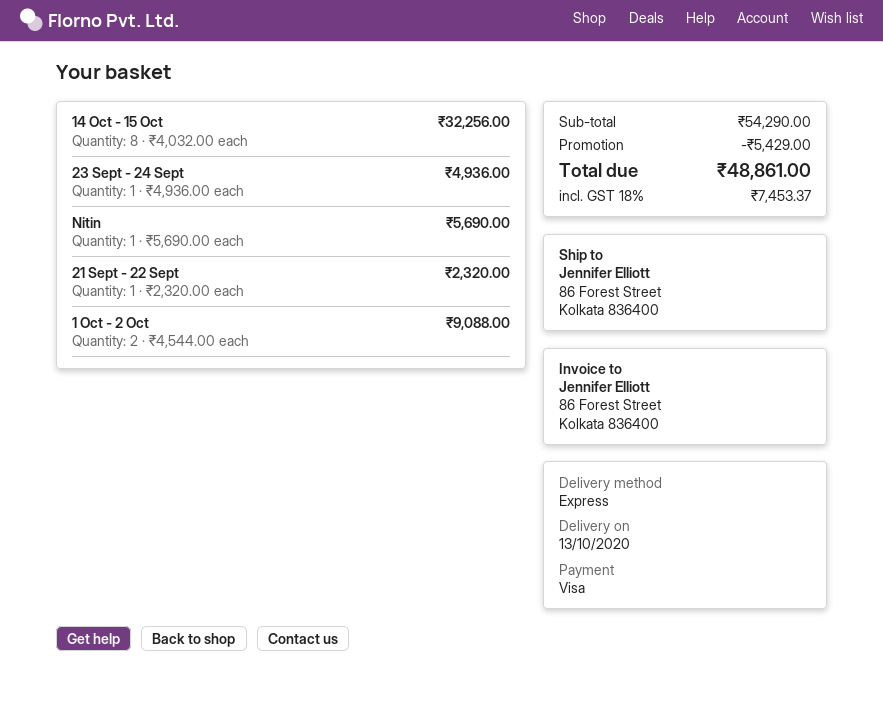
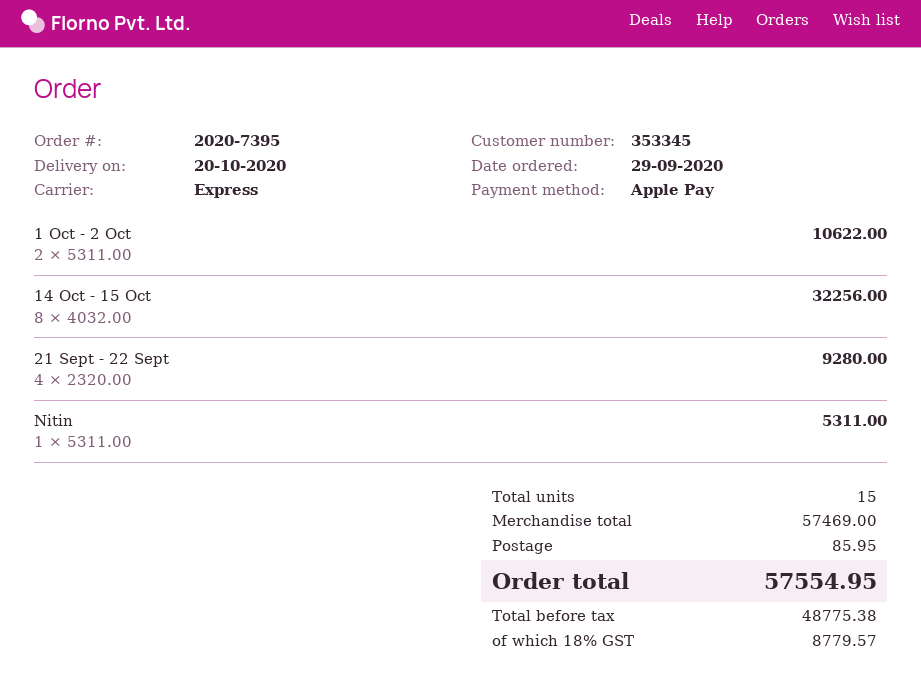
delivery date: 2020-10-13 -> 2020-10-20
payment method: Visa -> Apple Pay
23 Sept - 24 Sept: 1 x 4936.00 = 4936.00 -> none
Nitin: 1 x 5690.00 = 5690.00 -> 1 x 5311.00 = 5311.00
21 Sept - 22 Sept: 1 x 2320.00 = 2320.00 -> 4 x 2320.00 = 9280.00
1 Oct - 2 Oct: 2 x 4544.00 = 9088.00 -> 2 x 5311.00 = 10622.00
subtotal: 54290.00 -> 57469.00
discount: 5429.00 -> none
shipping: none -> 85.95
tax: 18% = 7453.37 -> 18% = 8779.57
total: 48861.00 -> 57554.95

